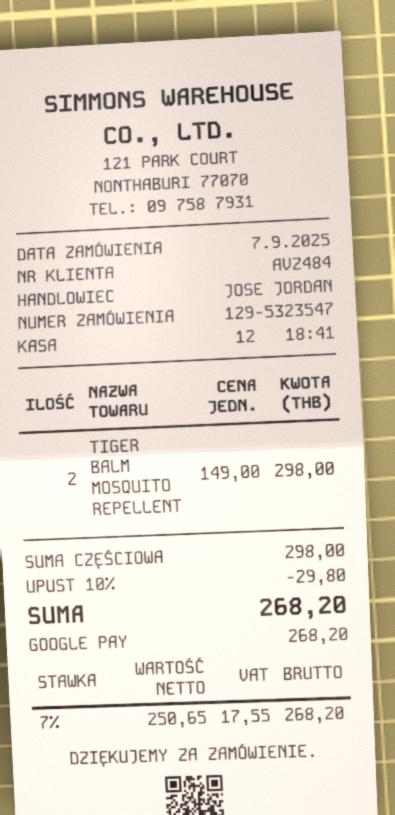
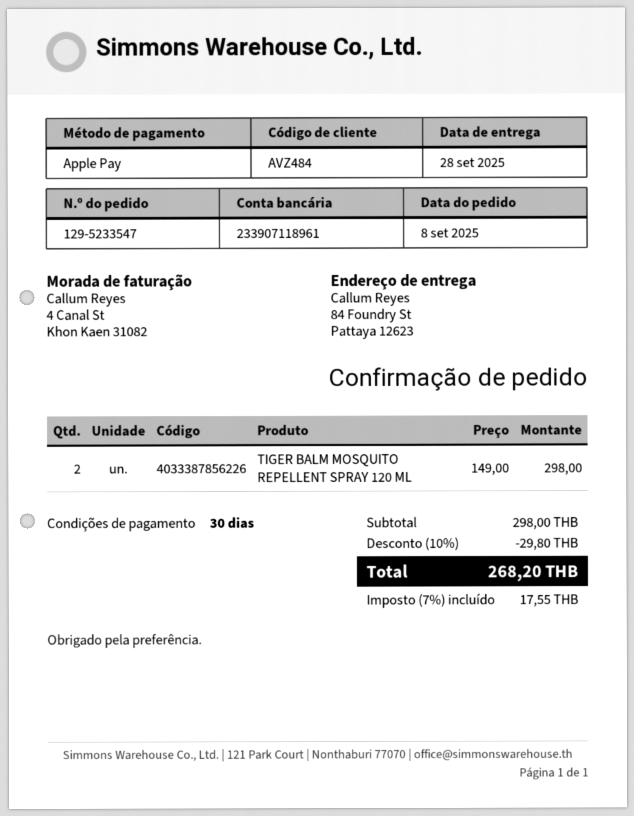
order number: 129-5323547 -> 129-5233547
order date: 2025-09-07 -> 2025-09-08
payment method: Google Pay -> Apple Pay

